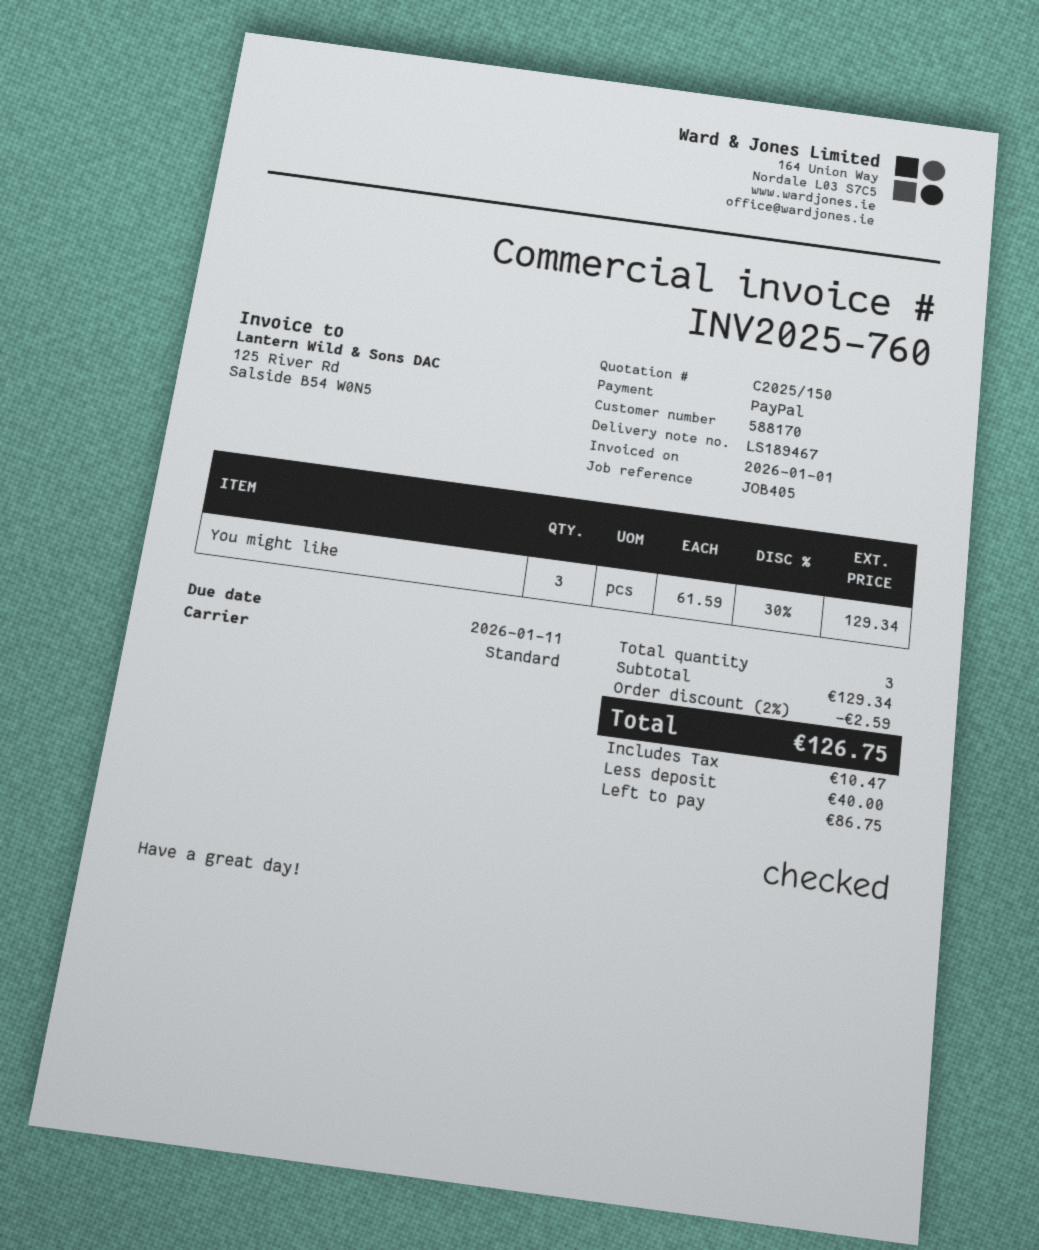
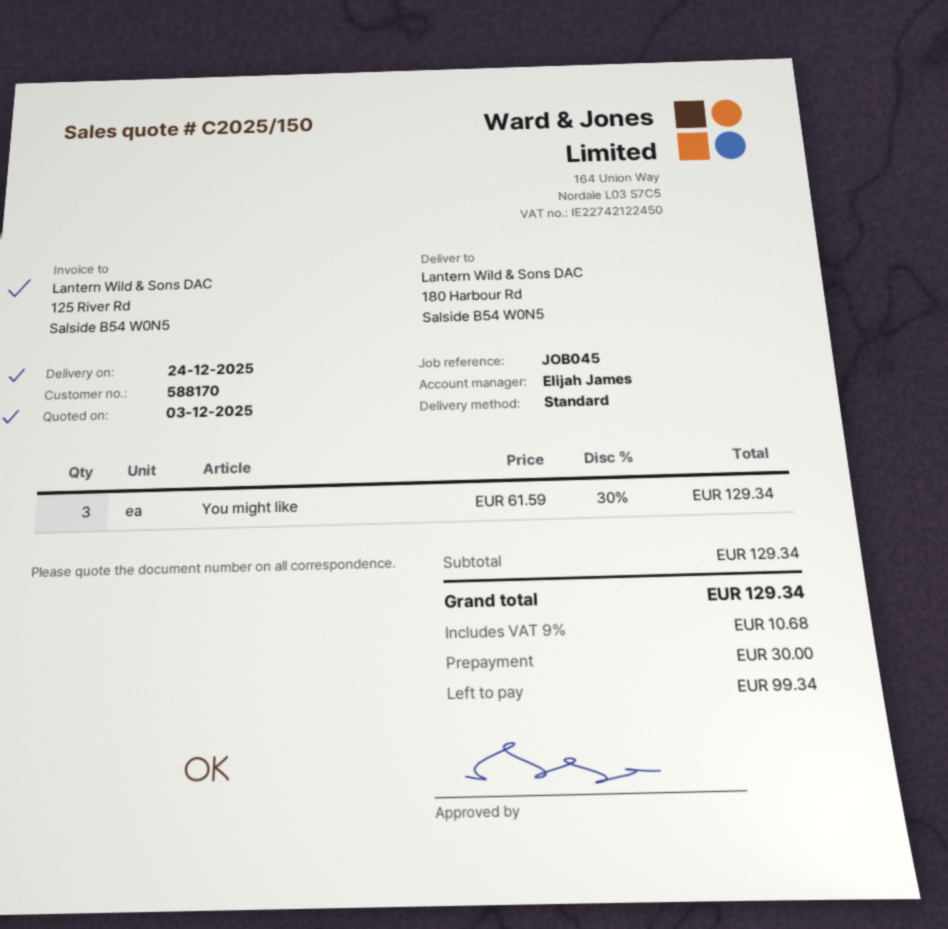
reference: JOB405 -> JOB045
discount: 2% = 2.59 -> none
tax: 10.47 -> 10.68
total: 126.75 -> 129.34
deposit: 40.00 -> 30.00
balance: 86.75 -> 99.34

